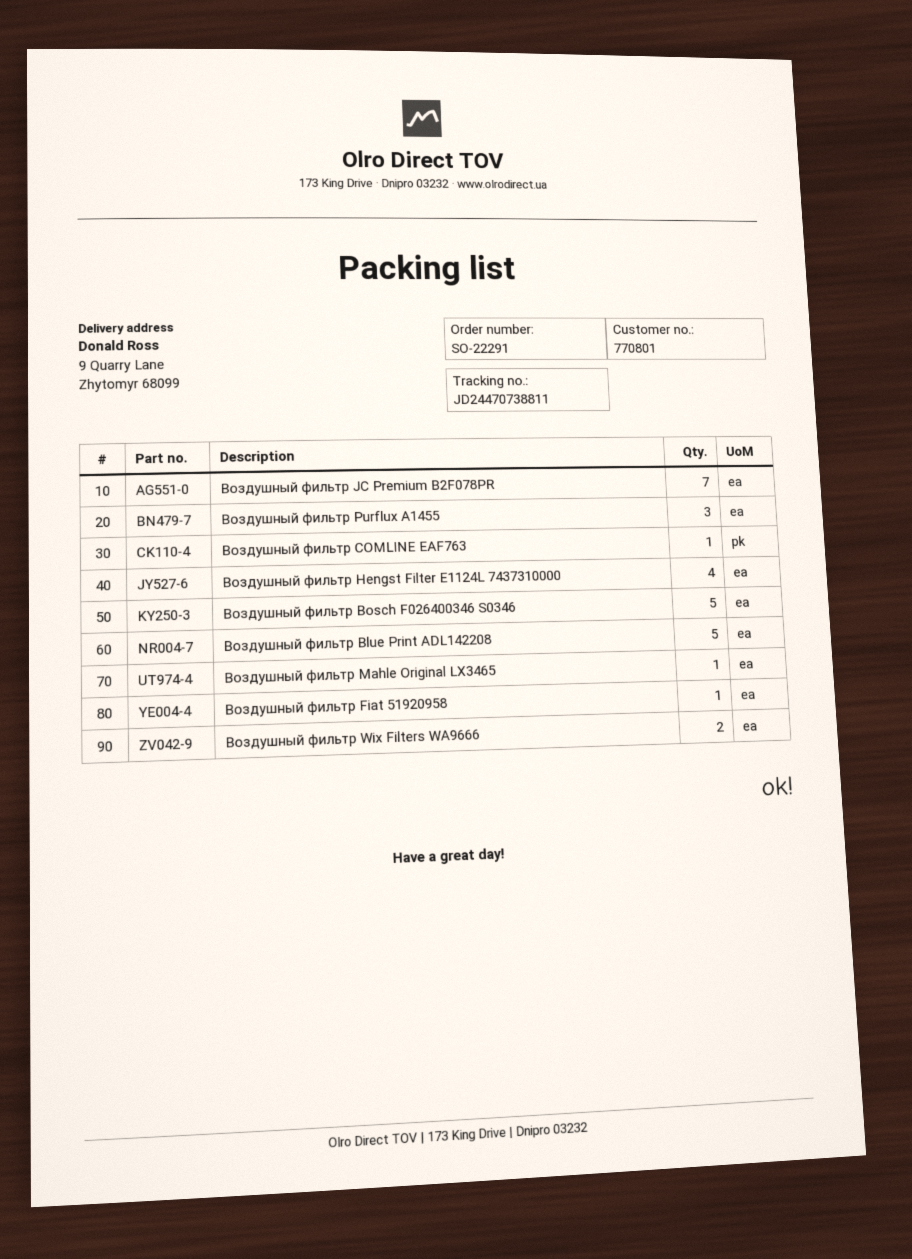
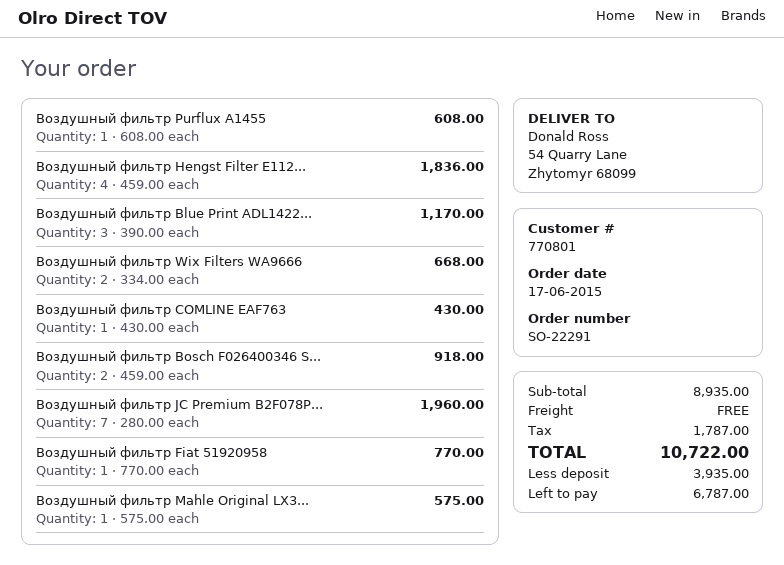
ship to: 9 Quarry Lane, Zhytomyr 68099 -> 54 Quarry Lane, Zhytomyr 68099
Воздушный фильтр Purflux A1455: 3 -> 1
Воздушный фильтр Bosch F026400346 S0346: 5 -> 2
Воздушный фильтр Blue Print ADL142208: 5 -> 3

